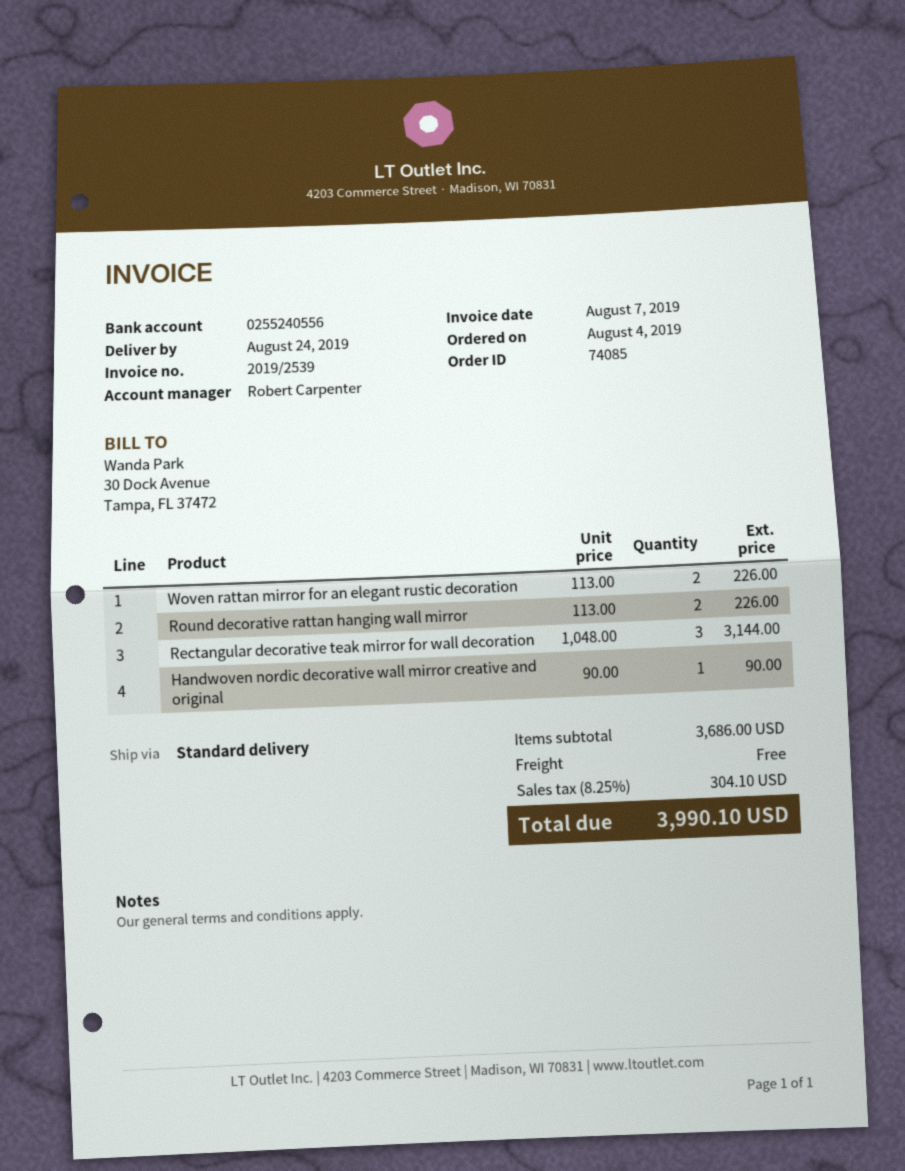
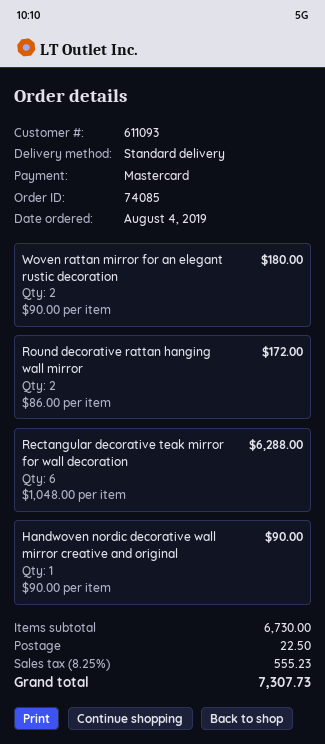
Woven rattan mirror for an elegant rustic decoration: 2 x 113.00 = 226.00 -> 2 x 90.00 = 180.00
Round decorative rattan hanging wall mirror: 2 x 113.00 = 226.00 -> 2 x 86.00 = 172.00
Rectangular decorative teak mirror for wall decoration: 3 x 1048.00 = 3144.00 -> 6 x 1048.00 = 6288.00
subtotal: 3686.00 -> 6730.00
shipping: 0.00 -> 22.50
tax: 8.25% = 304.10 -> 8.25% = 555.23
total: 3990.10 -> 7307.73

